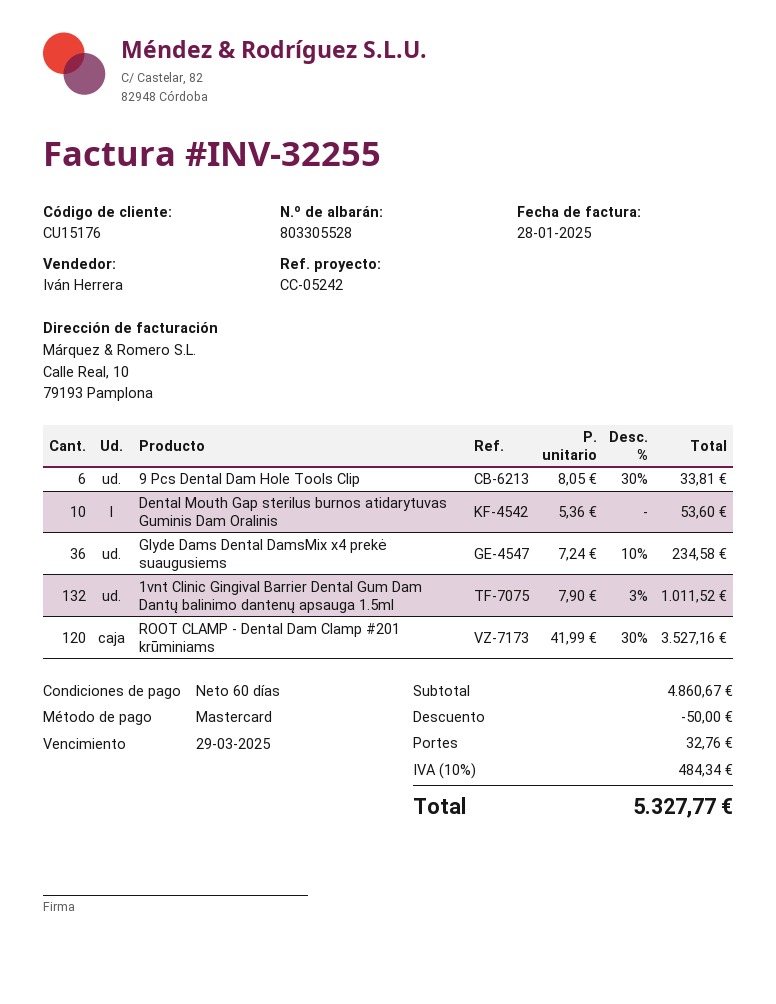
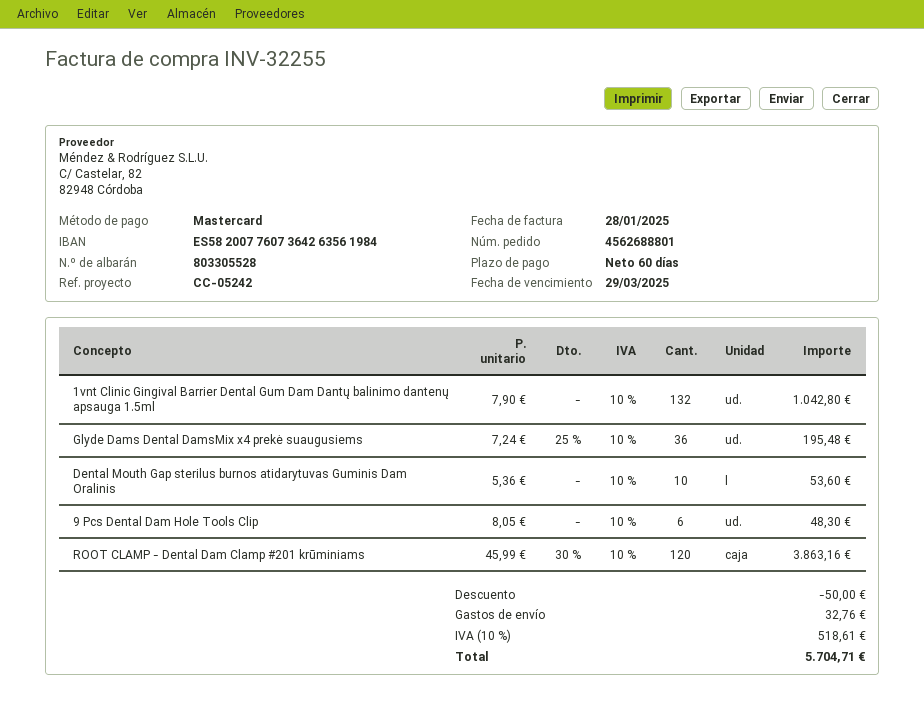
9 Pcs Dental Dam Hole Tools Clip: 6 x 8.05 - 30% = 33.81 -> 6 x 8.05 = 48.30
Glyde Dams Dental DamsMix x4 prekė suaugusiems: 36 x 7.24 - 10% = 234.58 -> 36 x 7.24 - 25% = 195.48
1vnt Clinic Gingival Barrier Dental Gum Dam Dantų balinimo dantenų apsauga 1.5ml: 132 x 7.90 - 3% = 1011.52 -> 132 x 7.90 = 1042.80
ROOT CLAMP - Dental Dam Clamp #201 krūminiams: 120 x 41.99 - 30% = 3527.16 -> 120 x 45.99 - 30% = 3863.16
tax: 10% = 484.34 -> 10% = 518.61
total: 5327.77 -> 5704.71

